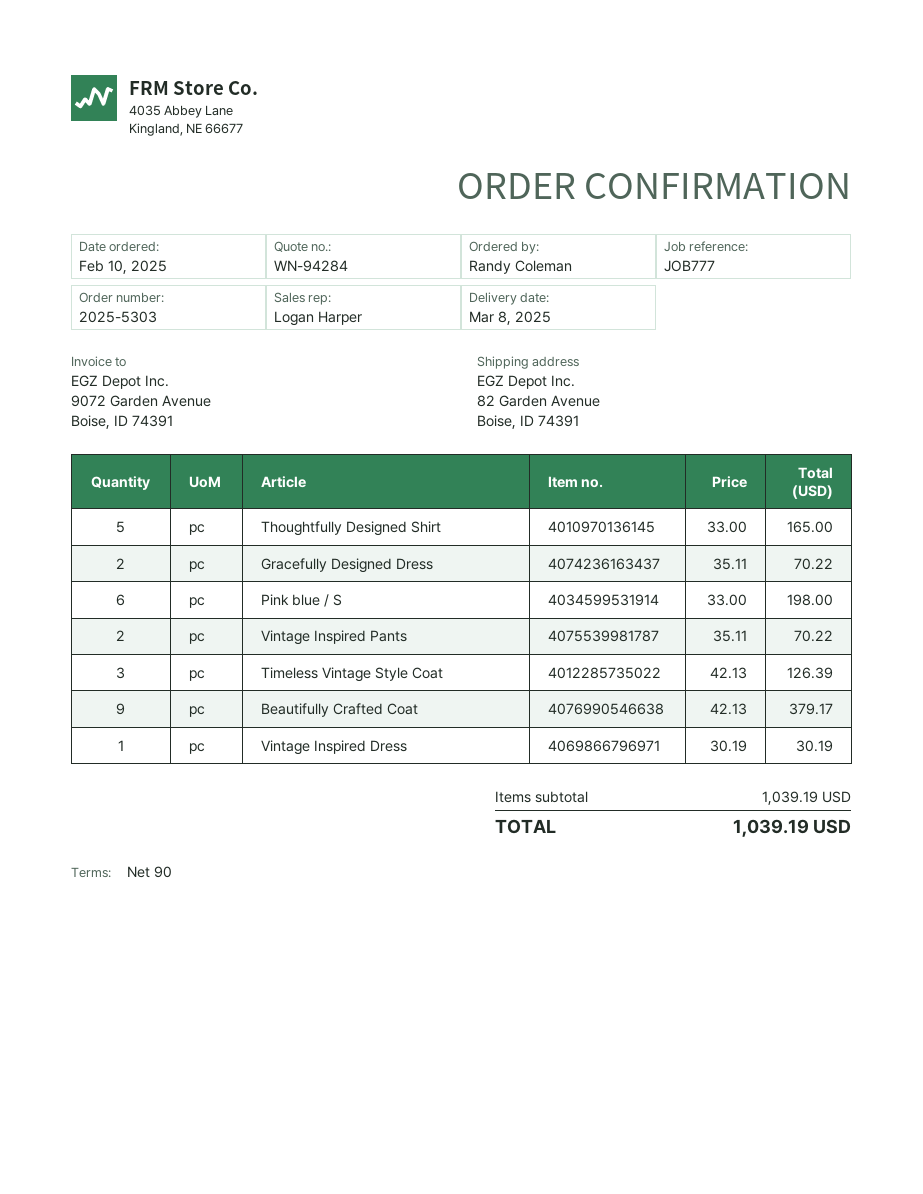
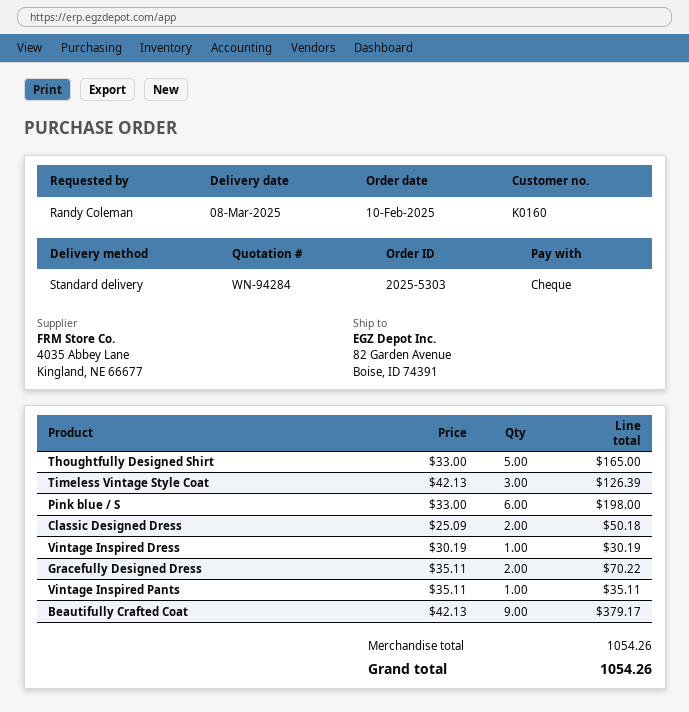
Vintage Inspired Pants: 2 x 35.11 = 70.22 -> 1 x 35.11 = 35.11
Classic Designed Dress: none -> 2 x 25.09 = 50.18
subtotal: 1039.19 -> 1054.26
total: 1039.19 -> 1054.26

